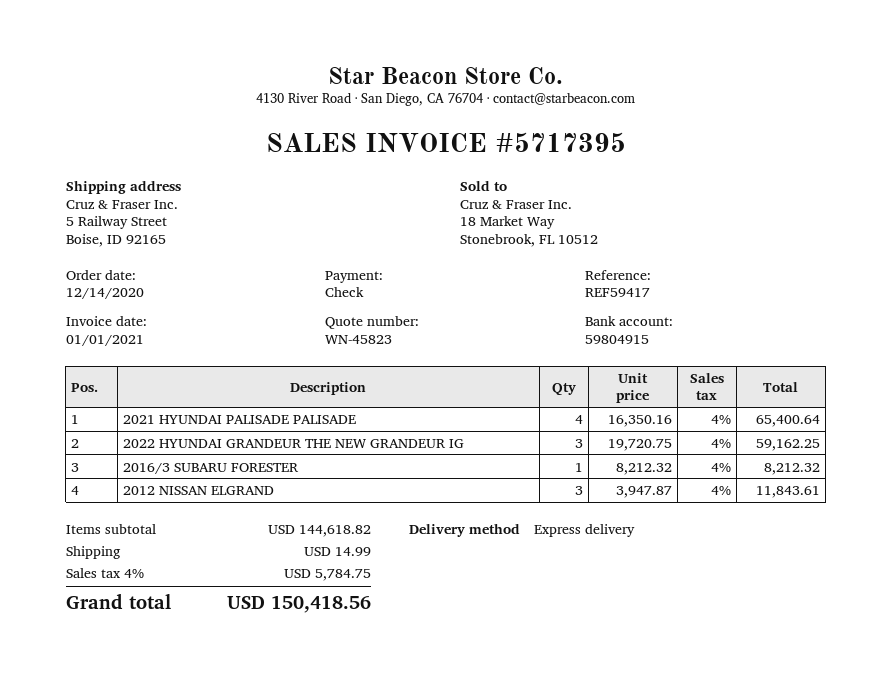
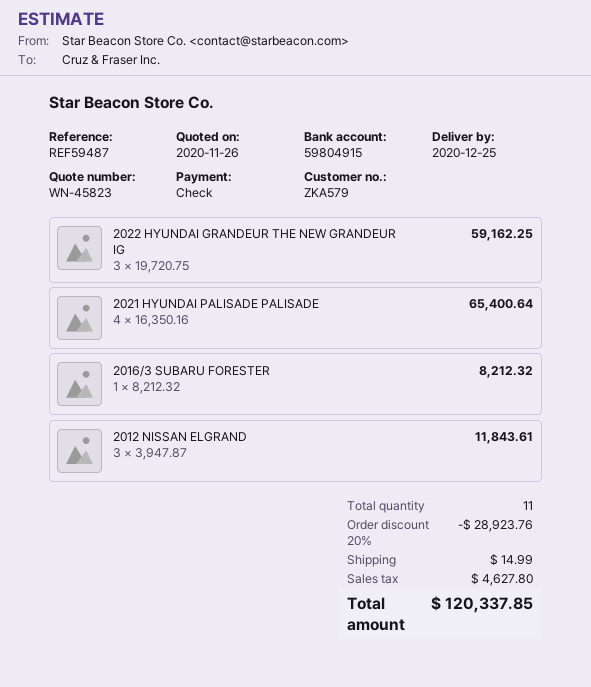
reference: REF59417 -> REF59487
discount: none -> 20% = 28923.76
tax: 5784.75 -> 4627.80
total: 150418.56 -> 120337.85

